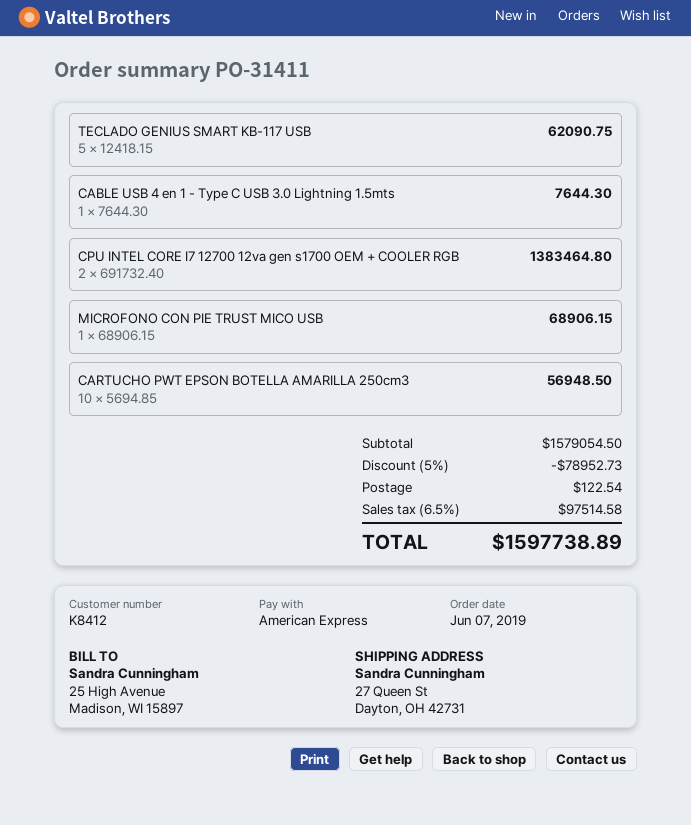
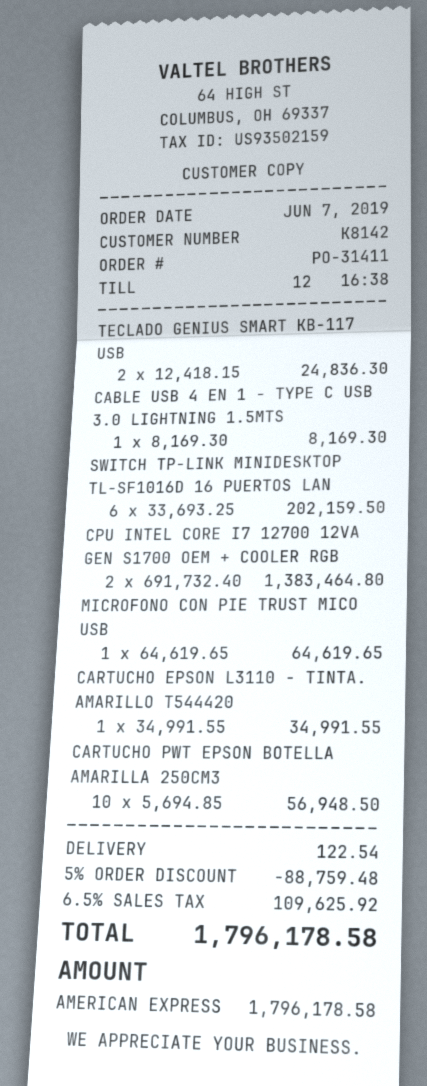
customer number: K8412 -> K8142
TECLADO GENIUS SMART KB-117 USB: 5 x 12418.15 = 62090.75 -> 2 x 12418.15 = 24836.30
CABLE USB 4 en 1 - Type C USB 3.0 Lightning 1.5mts: 1 x 7644.30 = 7644.30 -> 1 x 8169.30 = 8169.30
MICROFONO CON PIE TRUST MICO USB: 1 x 68906.15 = 68906.15 -> 1 x 64619.65 = 64619.65
SWITCH TP-LINK MINIDESKTOP TL-SF1016D 16 PUERTOS LAN: none -> 6 x 33693.25 = 202159.50
CARTUCHO EPSON L3110 - TINTA. AMARILLO T544420: none -> 1 x 34991.55 = 34991.55
discount: 5% = 78952.73 -> 5% = 88759.48
tax: 6.5% = 97514.58 -> 6.5% = 109625.92
total: 1597738.89 -> 1796178.58

